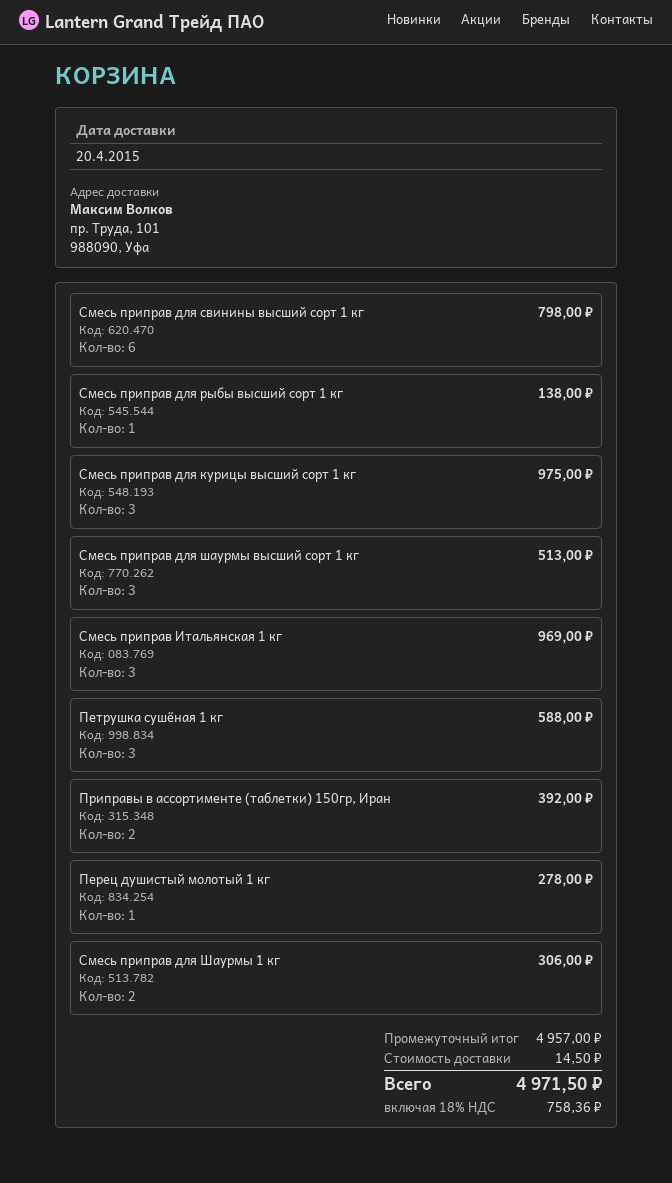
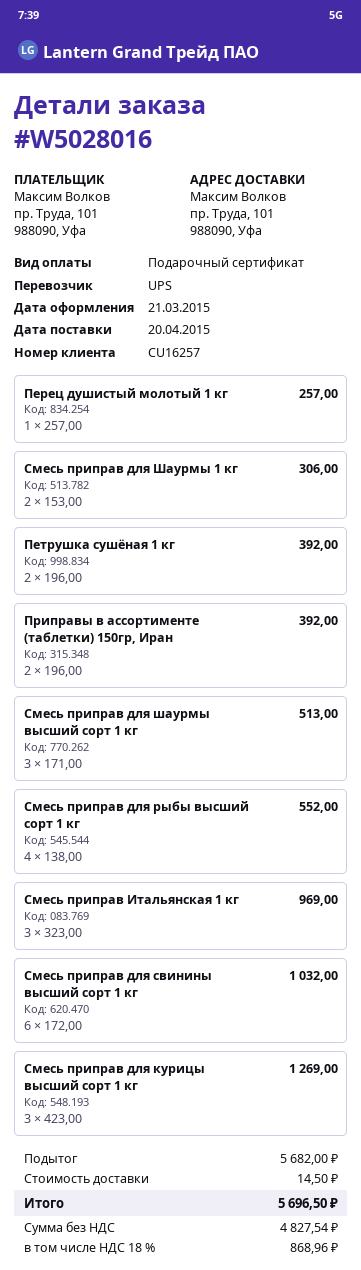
Смесь приправ для свинины высший сорт 1 кг: 6 for 798.00 -> 6 for 1032.00
Смесь приправ для рыбы высший сорт 1 кг: 1 for 138.00 -> 4 for 552.00
Смесь приправ для курицы высший сорт 1 кг: 3 for 975.00 -> 3 for 1269.00
Петрушка сушёная 1 кг: 3 for 588.00 -> 2 for 392.00
Перец душистый молотый 1 кг: 1 for 278.00 -> 1 for 257.00
subtotal: 4957.00 -> 5682.00
tax: 18% = 758.36 -> 18% = 868.96
total: 4971.50 -> 5696.50

